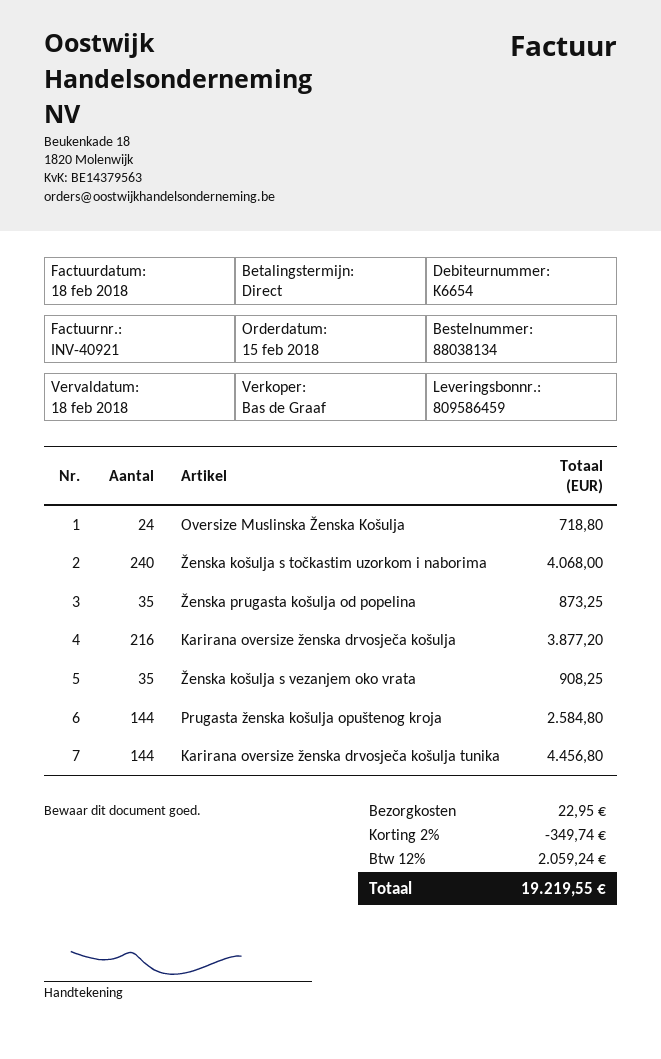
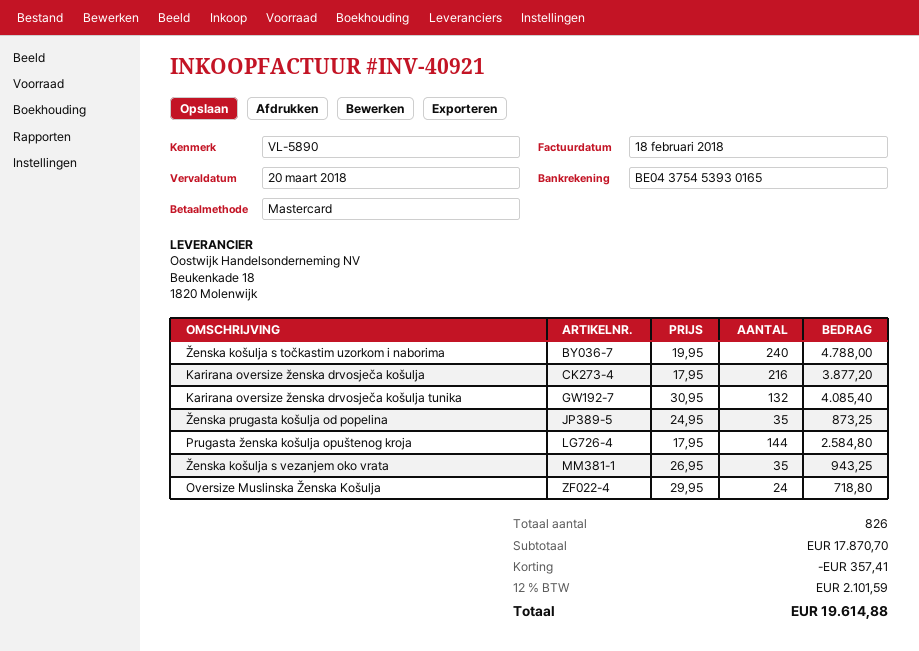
due date: 2018-02-18 -> 2018-03-20
Ženska košulja s točkastim uzorkom i naborima: 240 for 4068.00 -> 240 for 4788.00
Ženska košulja s vezanjem oko vrata: 35 for 908.25 -> 35 for 943.25
Karirana oversize ženska drvosječa košulja tunika: 144 for 4456.80 -> 132 for 4085.40
discount: 349.74 -> 357.41
shipping: 22.95 -> none
tax: 12% = 2059.24 -> 12% = 2101.59
total: 19219.55 -> 19614.88

